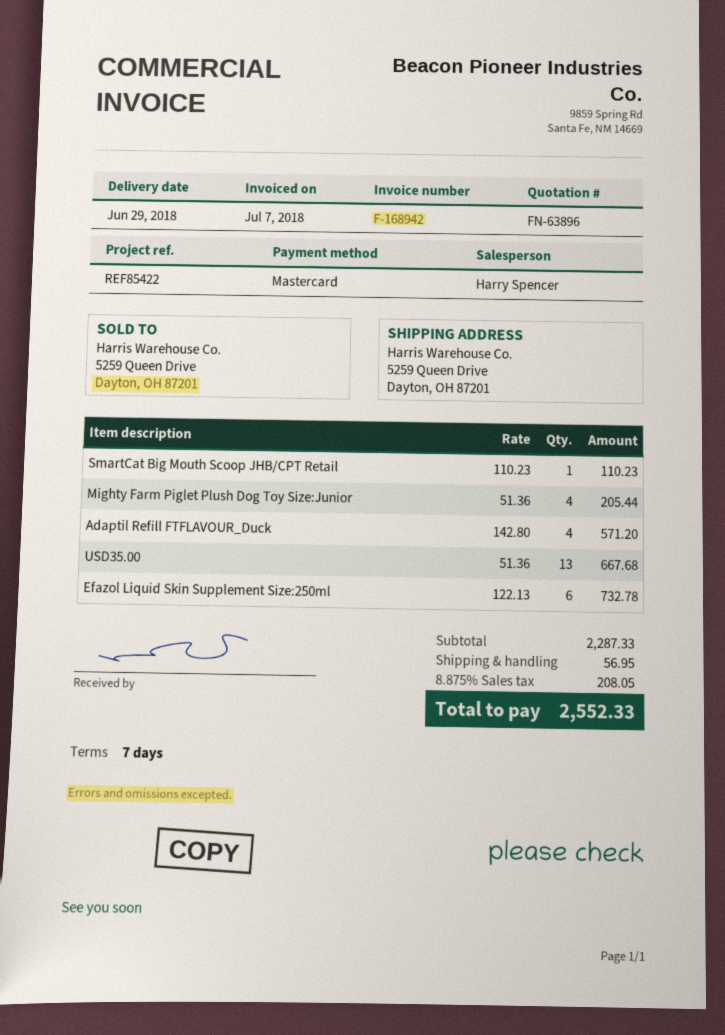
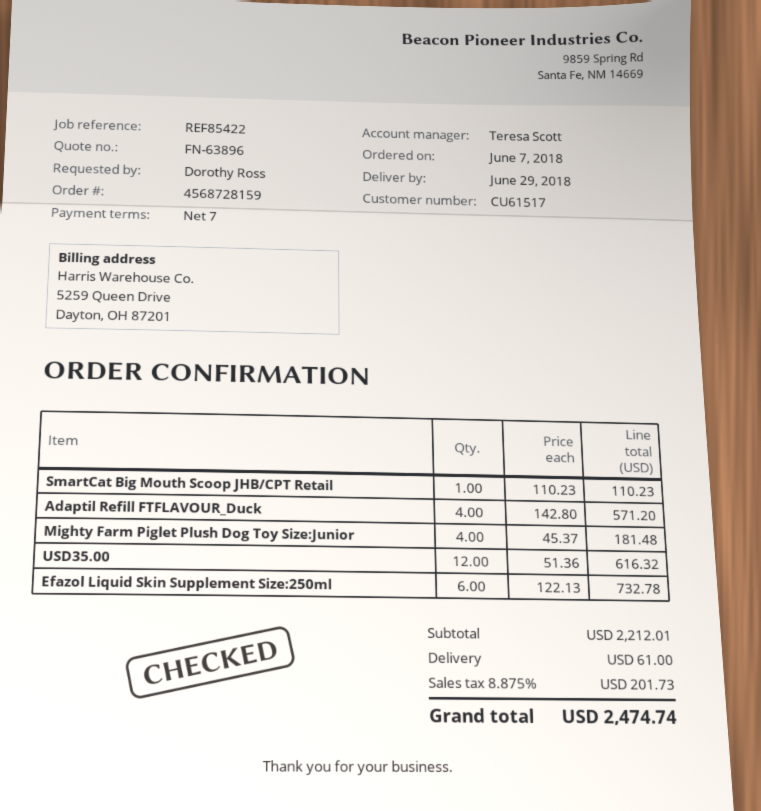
sales rep: Harry Spencer -> Teresa Scott
Mighty Farm Piglet Plush Dog Toy Size:Junior: 4 x 51.36 = 205.44 -> 4 x 45.37 = 181.48
USD35.00: 13 x 51.36 = 667.68 -> 12 x 51.36 = 616.32
subtotal: 2287.33 -> 2212.01
shipping: 56.95 -> 61.00
tax: 8.875% = 208.05 -> 8.875% = 201.73
total: 2552.33 -> 2474.74

